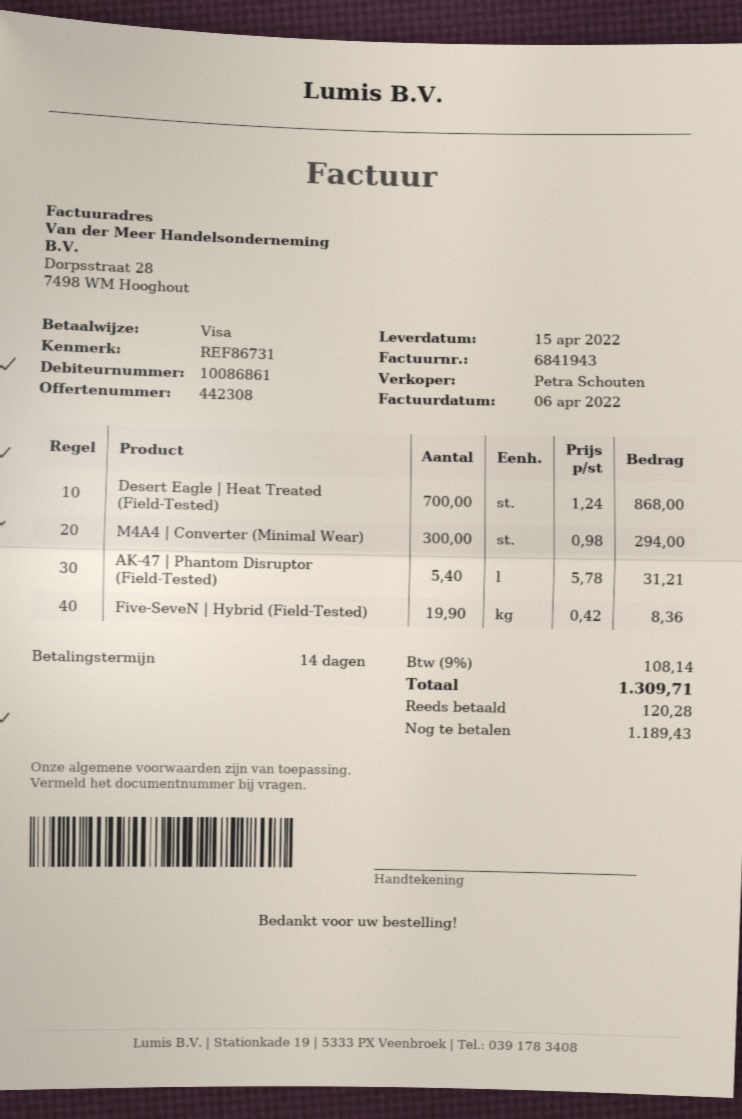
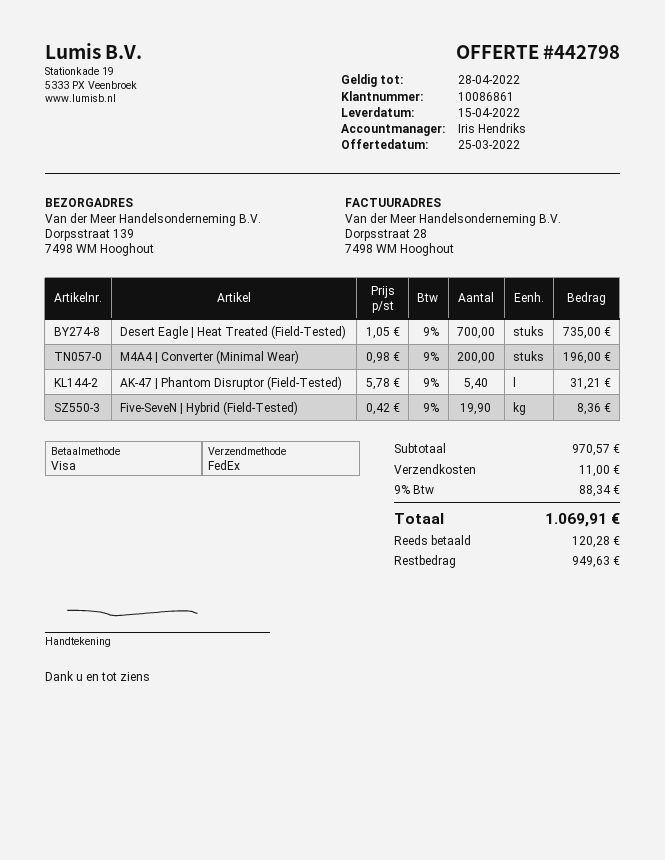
quote number: 442308 -> 442798
sales rep: Petra Schouten -> Iris Hendriks
Desert Eagle | Heat Treated (Field-Tested): 700 x 1.24 = 868.00 -> 700 x 1.05 = 735.00
M4A4 | Converter (Minimal Wear): 300 x 0.98 = 294.00 -> 200 x 0.98 = 196.00
shipping: none -> 11.00
tax: 9% = 108.14 -> 9% = 88.34
total: 1309.71 -> 1069.91
balance: 1189.43 -> 949.63

